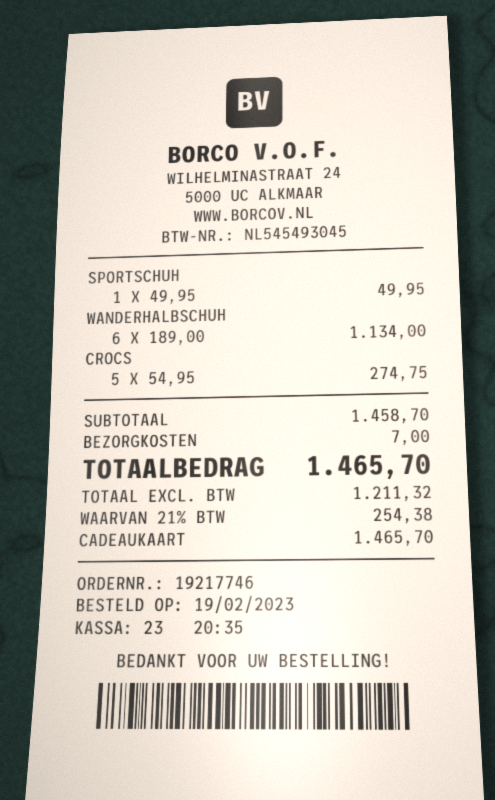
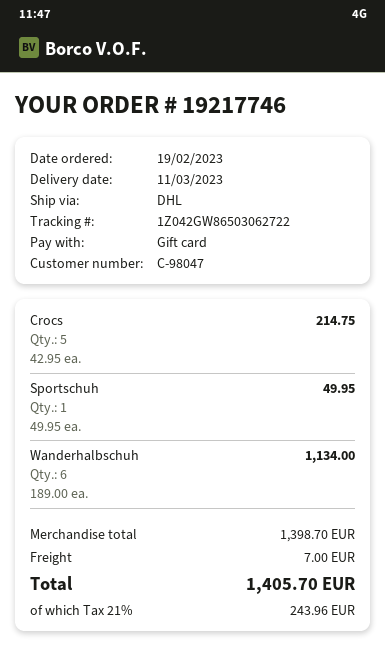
CROCS: 5 x 54.95 = 274.75 -> 5 x 42.95 = 214.75
subtotal: 1458.70 -> 1398.70
tax: 21% = 254.38 -> 21% = 243.96
total: 1465.70 -> 1405.70

